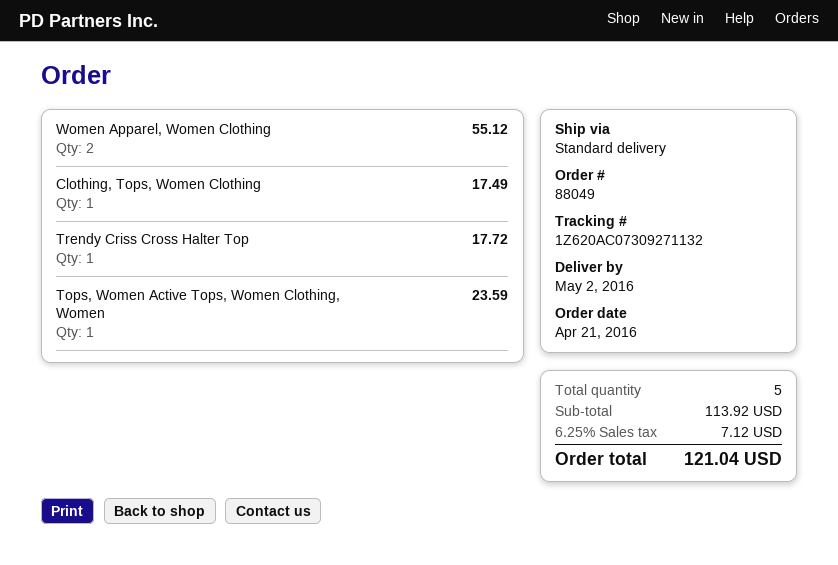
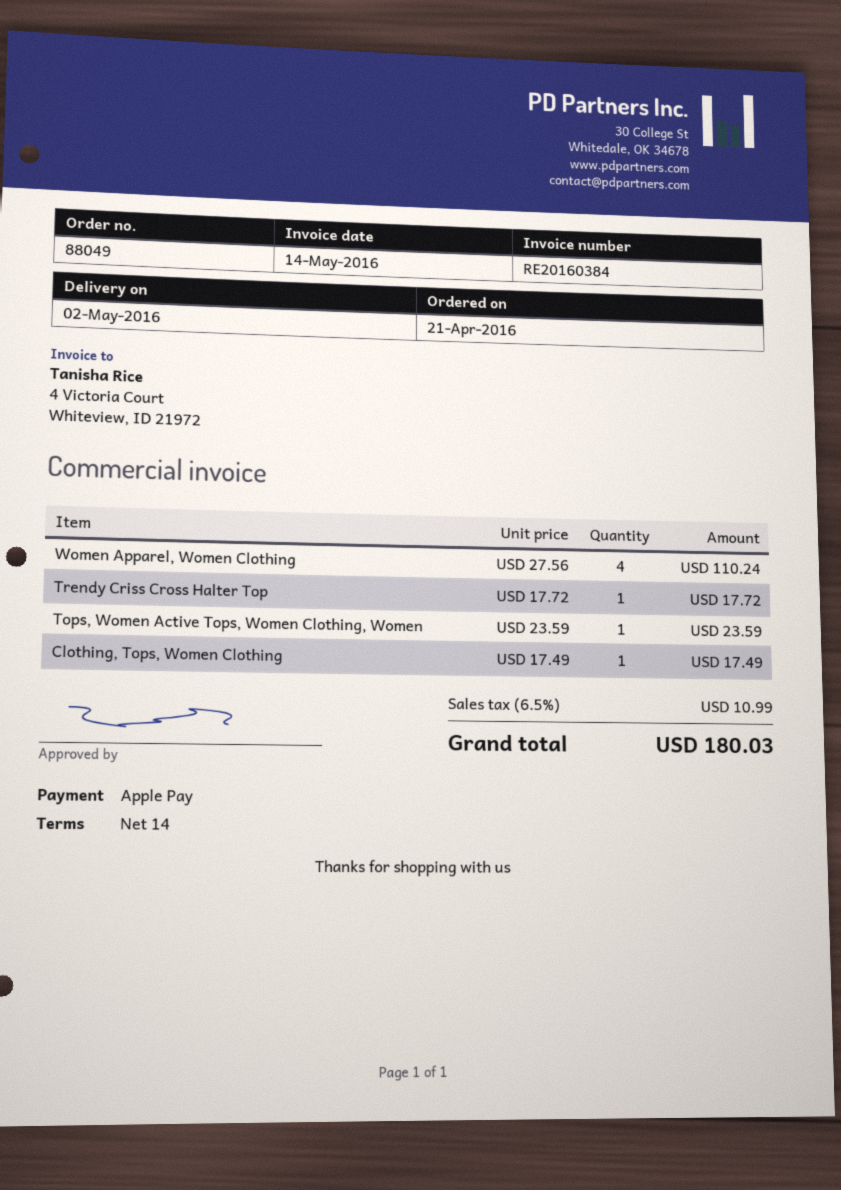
Women Apparel, Women Clothing: 2 for 55.12 -> 4 for 110.24
tax: 6.25% = 7.12 -> 6.5% = 10.99
total: 121.04 -> 180.03

